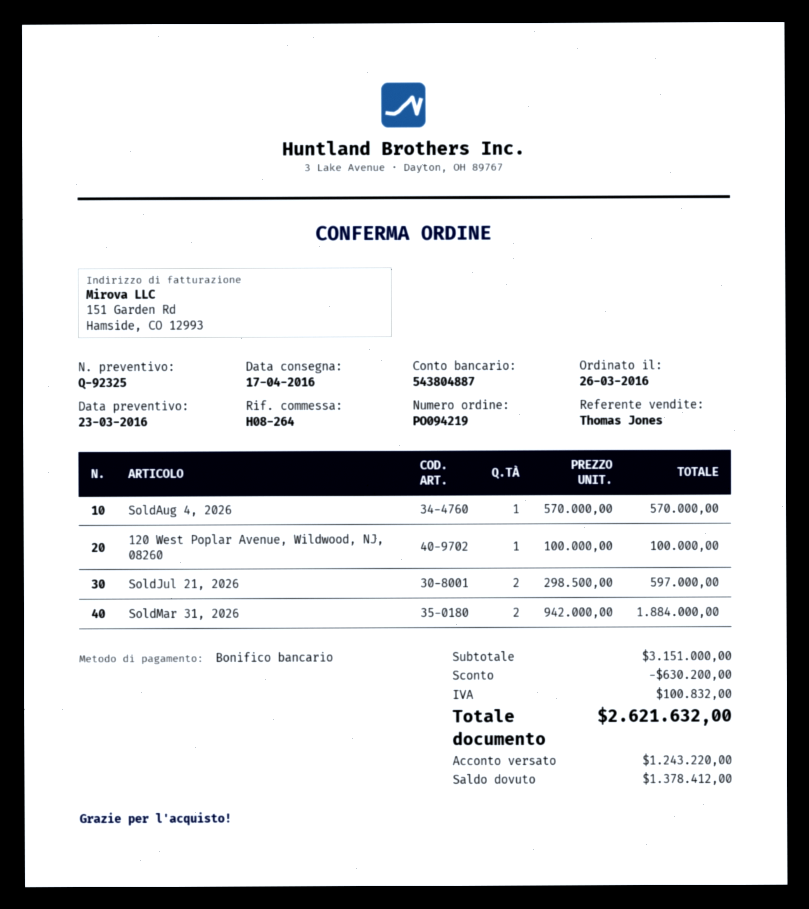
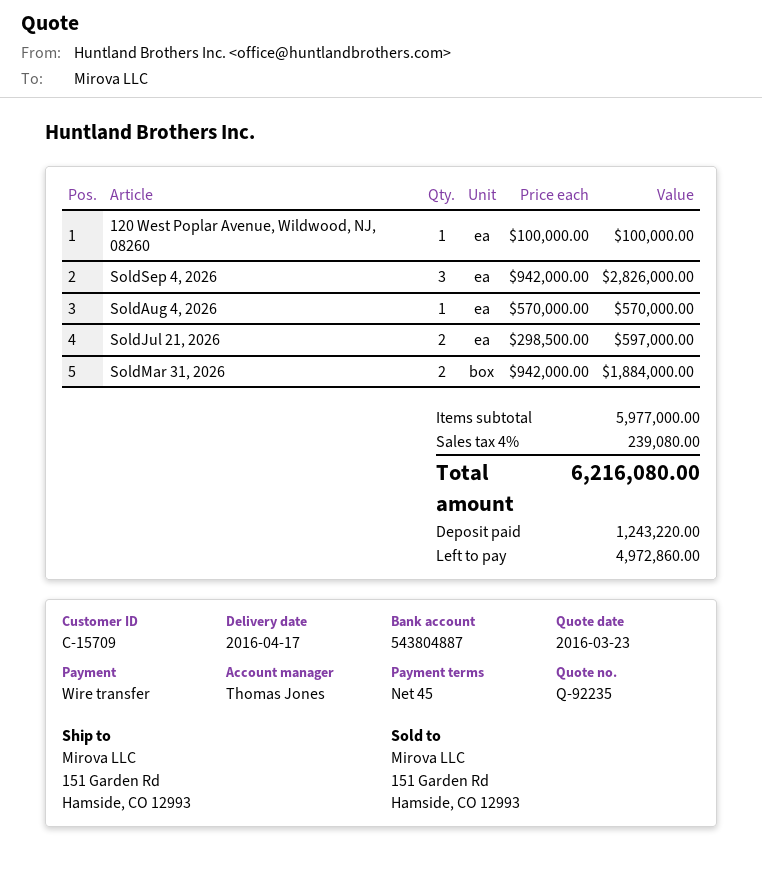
quote number: Q-92325 -> Q-92235
SoldSep 4, 2026: none -> 3 x 942000.00 = 2826000.00
subtotal: 3151000.00 -> 5977000.00
discount: 630200.00 -> none
tax: 100832.00 -> 239080.00
total: 2621632.00 -> 6216080.00
balance: 1378412.00 -> 4972860.00

